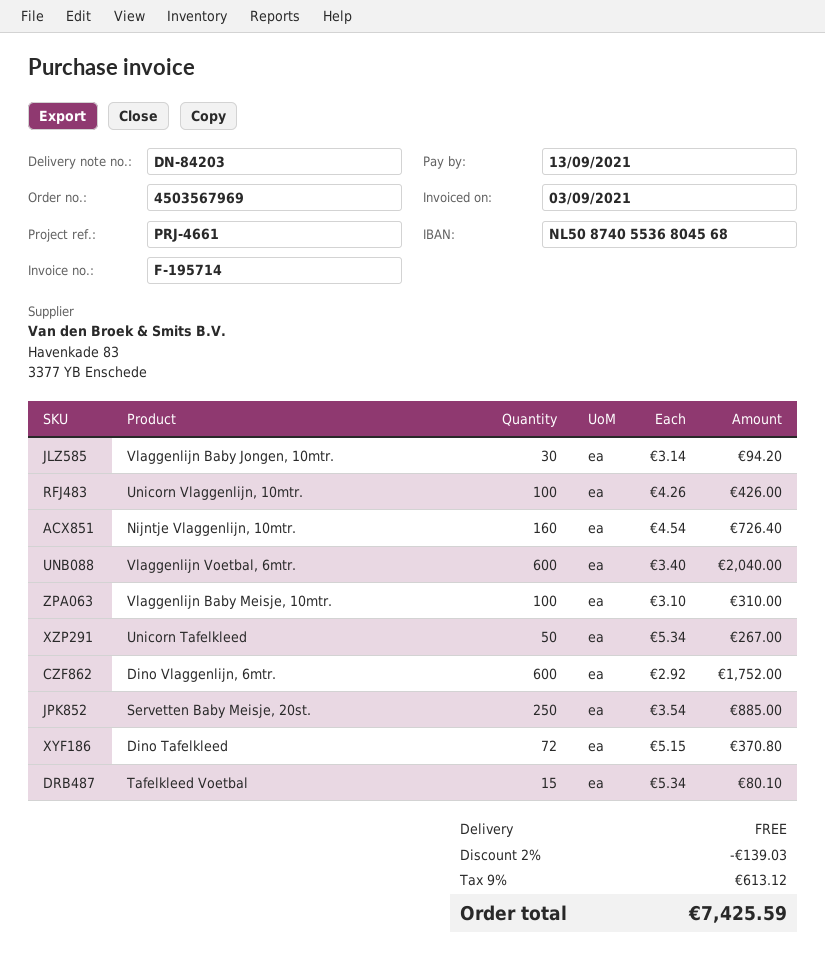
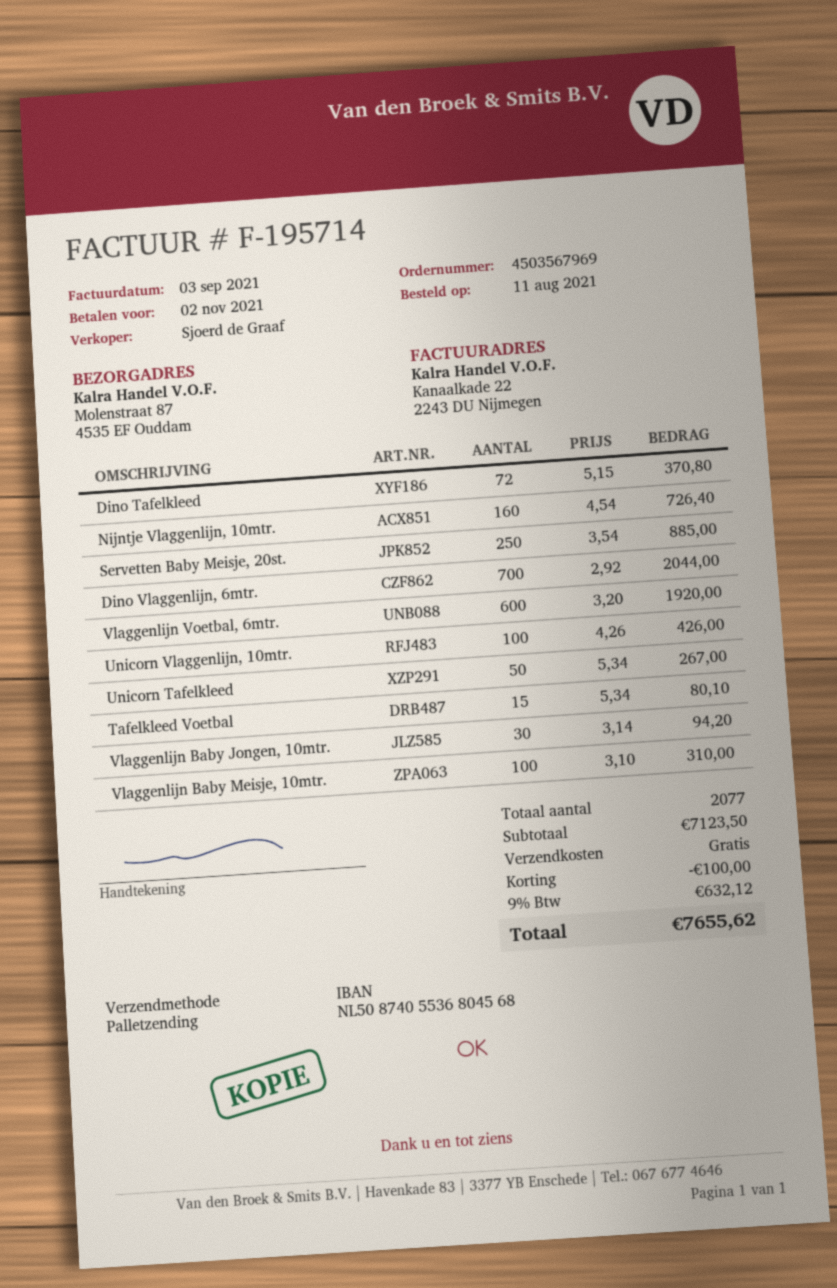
due date: 2021-09-13 -> 2021-11-02
Vlaggenlijn Voetbal, 6mtr.: 600 x 3.40 = 2040.00 -> 600 x 3.20 = 1920.00
Dino Vlaggenlijn, 6mtr.: 600 x 2.92 = 1752.00 -> 700 x 2.92 = 2044.00
discount: 139.03 -> 100.00
tax: 9% = 613.12 -> 9% = 632.12
total: 7425.59 -> 7655.62

